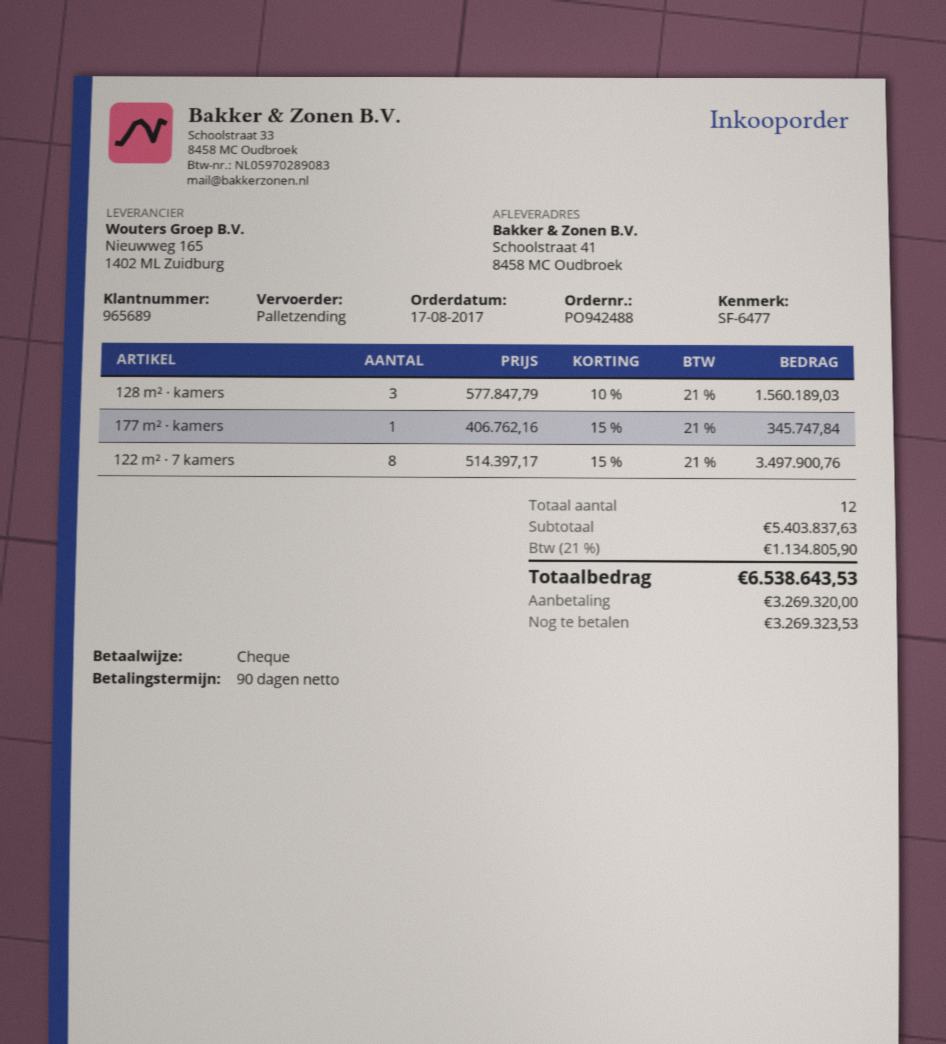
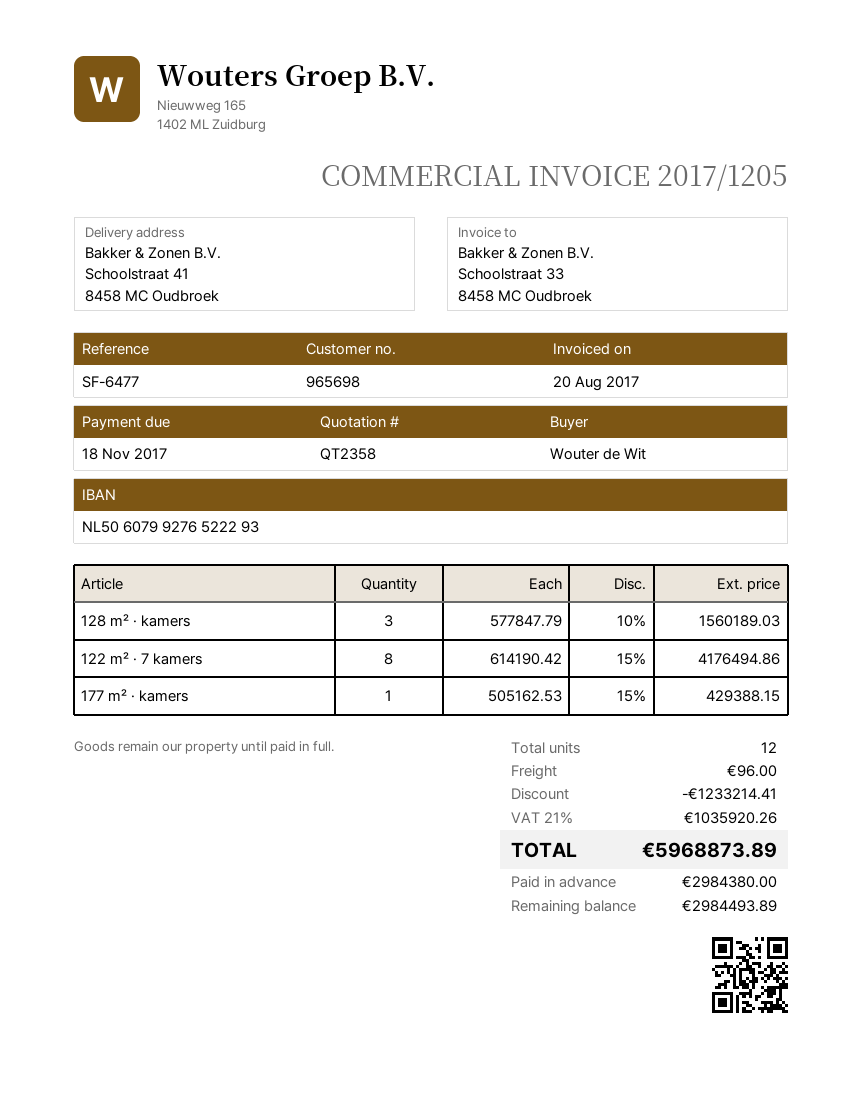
customer number: 965689 -> 965698
177 m² · kamers: 1 x 406762.16 - 15% = 345747.84 -> 1 x 505162.53 - 15% = 429388.15
122 m² · 7 kamers: 8 x 514397.17 - 15% = 3497900.76 -> 8 x 614190.42 - 15% = 4176494.86
discount: none -> 1233214.41
shipping: none -> 96.00
tax: 21% = 1134805.90 -> 21% = 1035920.26
total: 6538643.53 -> 5968873.89
deposit: 3269320.00 -> 2984380.00
balance: 3269323.53 -> 2984493.89

